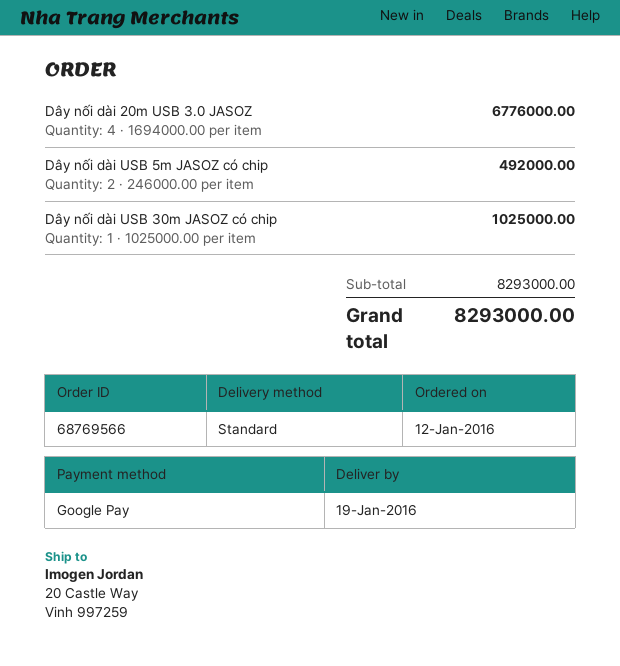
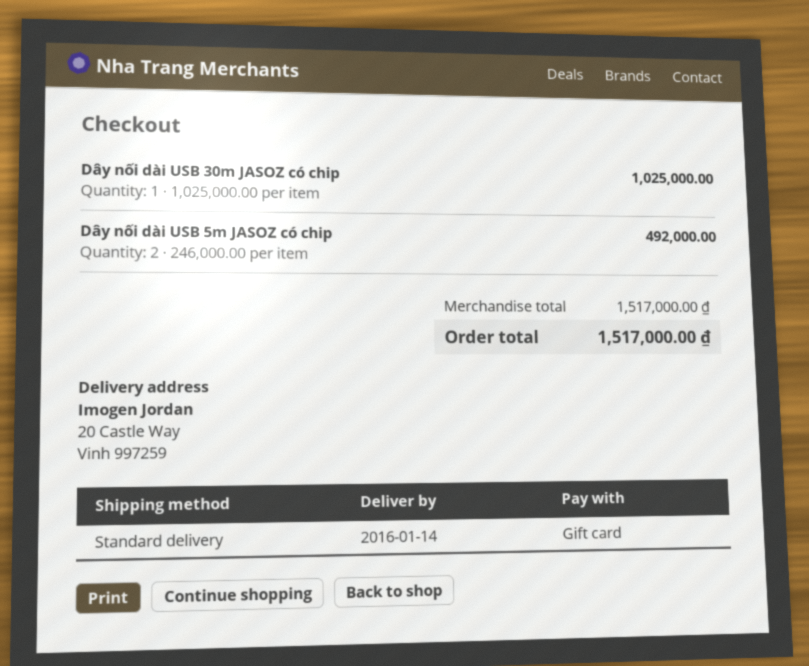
delivery date: 2016-01-19 -> 2016-01-14
payment method: Google Pay -> gift card
Dây nối dài 20m USB 3.0 JASOZ: 4 x 1694000.00 = 6776000.00 -> none
subtotal: 8293000.00 -> 1517000.00
total: 8293000.00 -> 1517000.00

